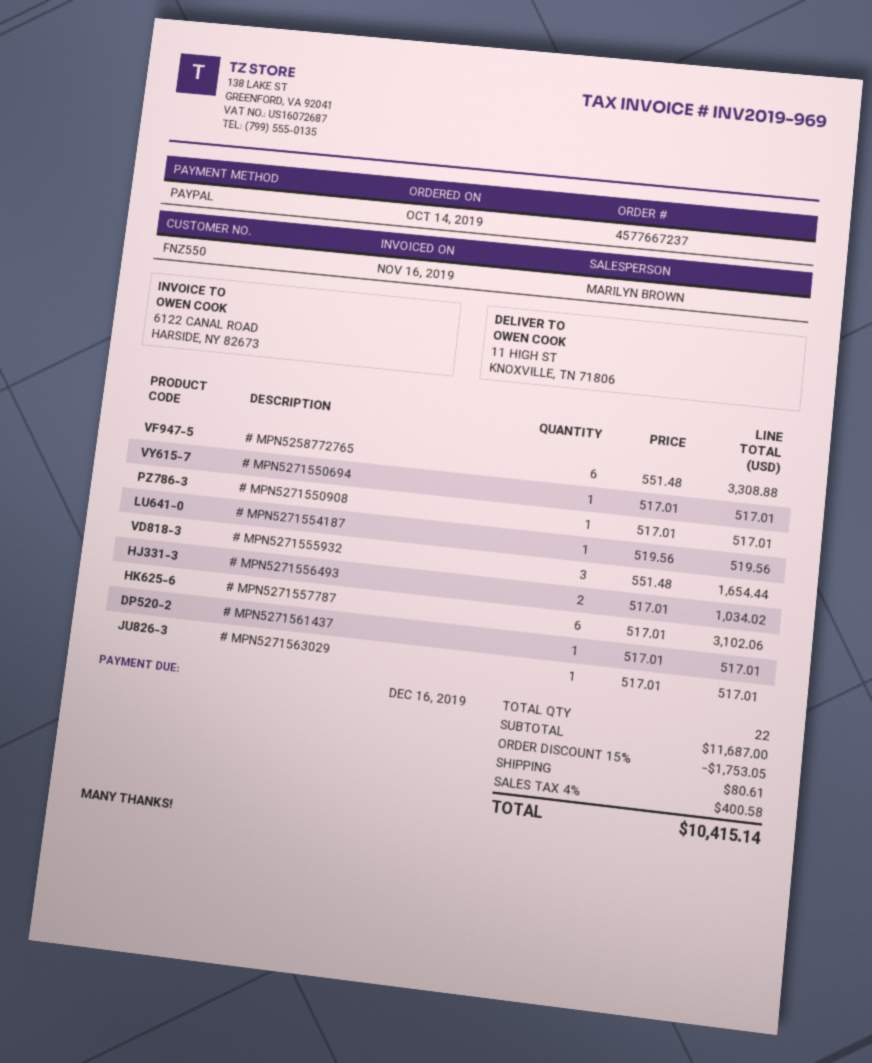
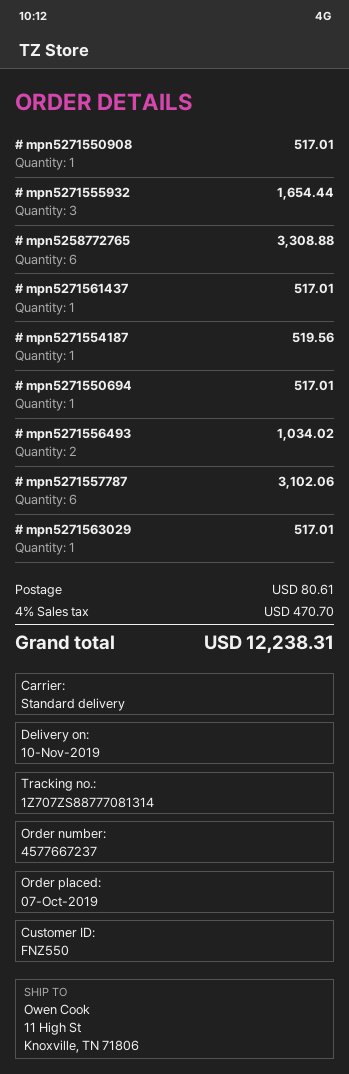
order date: 2019-10-14 -> 2019-10-07
discount: 15% = 1753.05 -> none
tax: 4% = 400.58 -> 4% = 470.70
total: 10415.14 -> 12238.31

